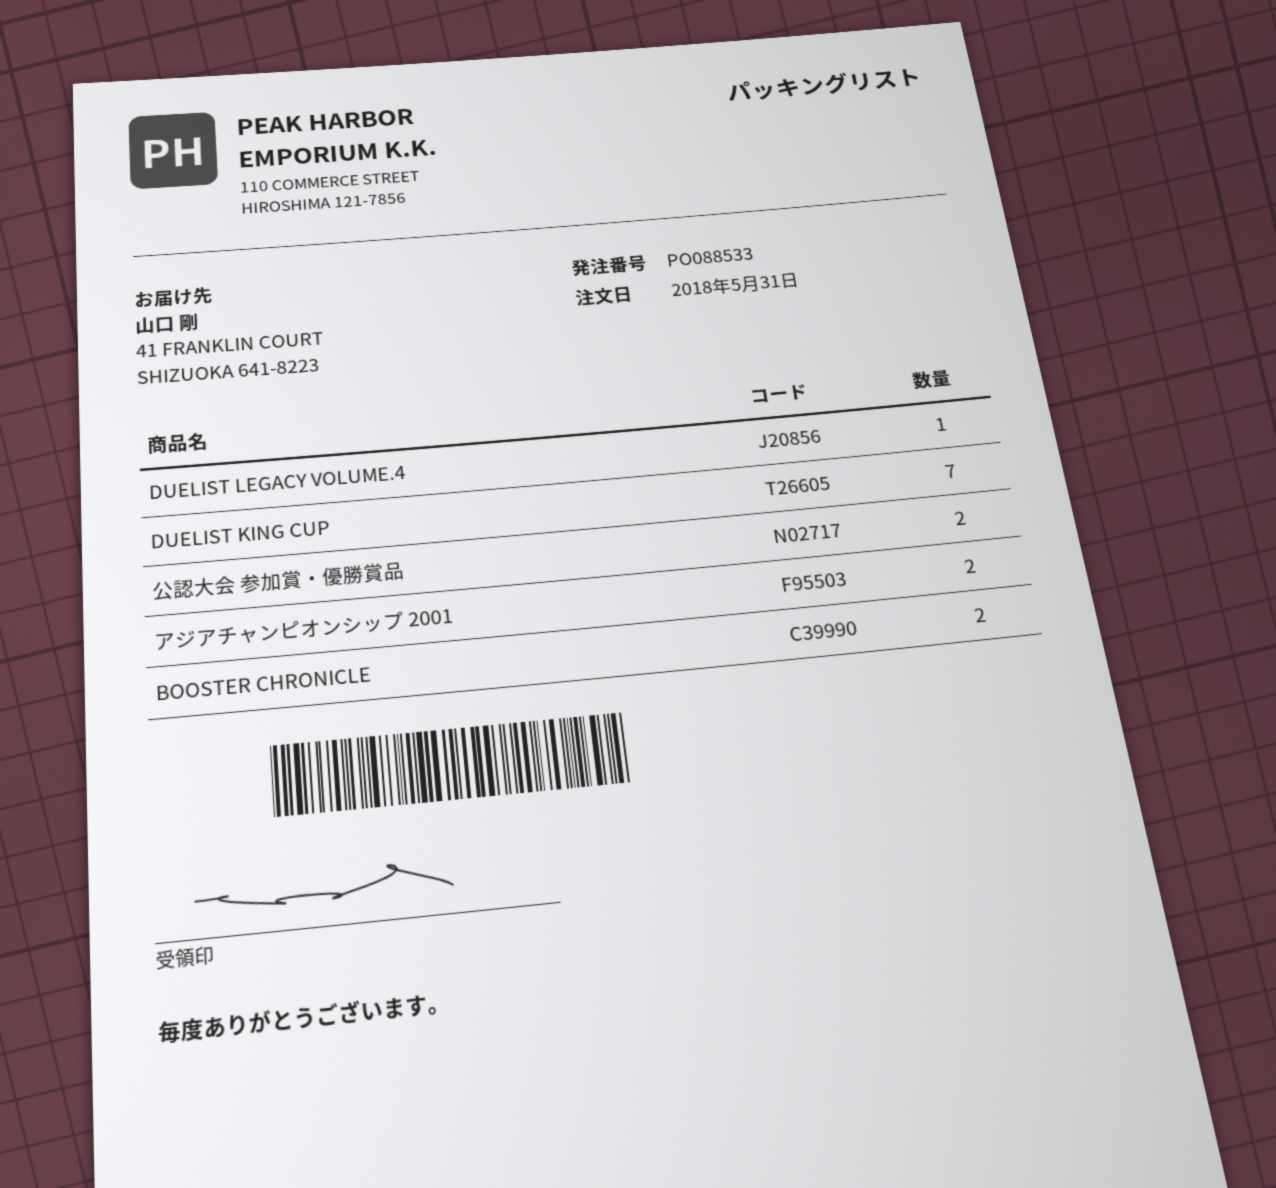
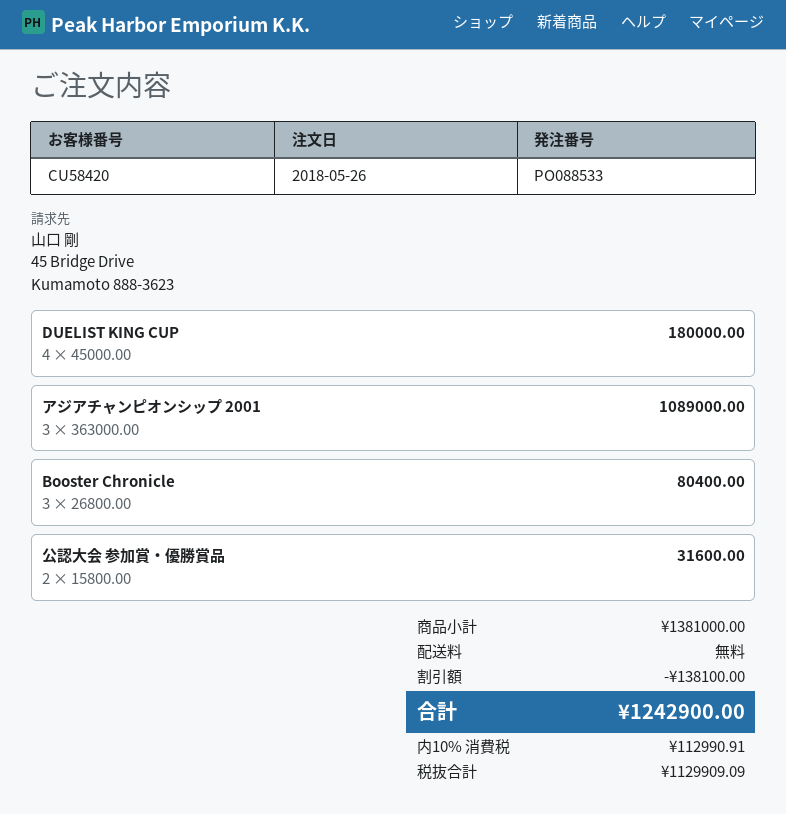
order date: 2018-05-31 -> 2018-05-26
DUELIST LEGACY VOLUME.4: 1 -> none
DUELIST KING CUP: 7 -> 4
アジアチャンピオンシップ 2001: 2 -> 3
BOOSTER CHRONICLE: 2 -> 3

